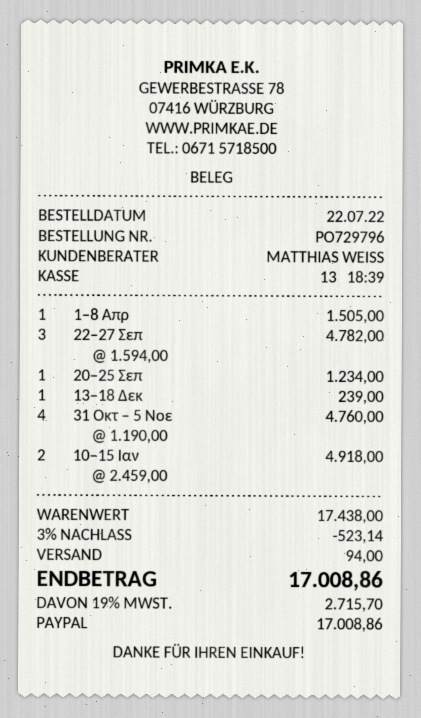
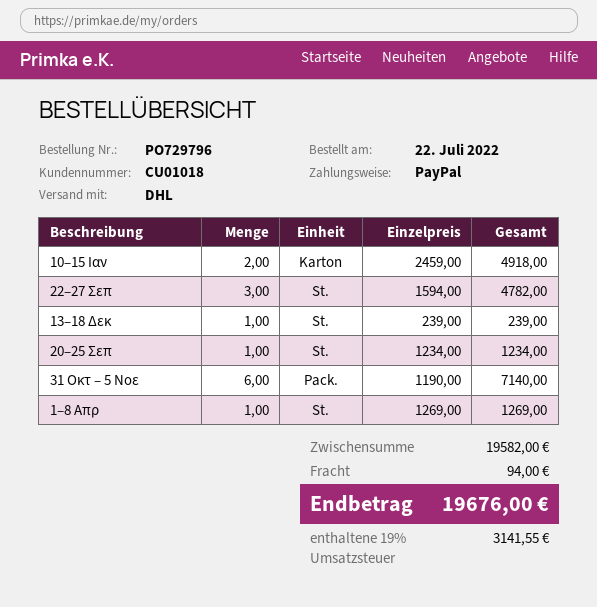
1–8 Απρ: 1 x 1505.00 = 1505.00 -> 1 x 1269.00 = 1269.00
31 Οκτ – 5 Νοε: 4 x 1190.00 = 4760.00 -> 6 x 1190.00 = 7140.00
subtotal: 17438.00 -> 19582.00
discount: 3% = 523.14 -> none
tax: 19% = 2715.70 -> 19% = 3141.55
total: 17008.86 -> 19676.00

